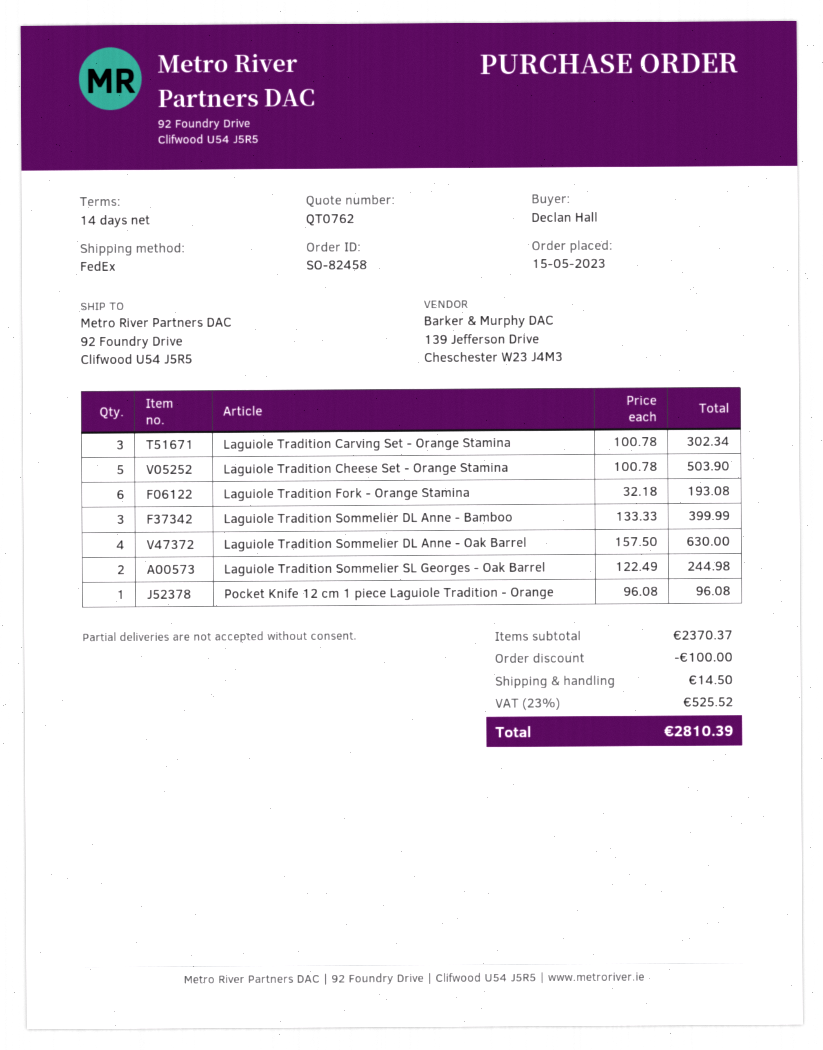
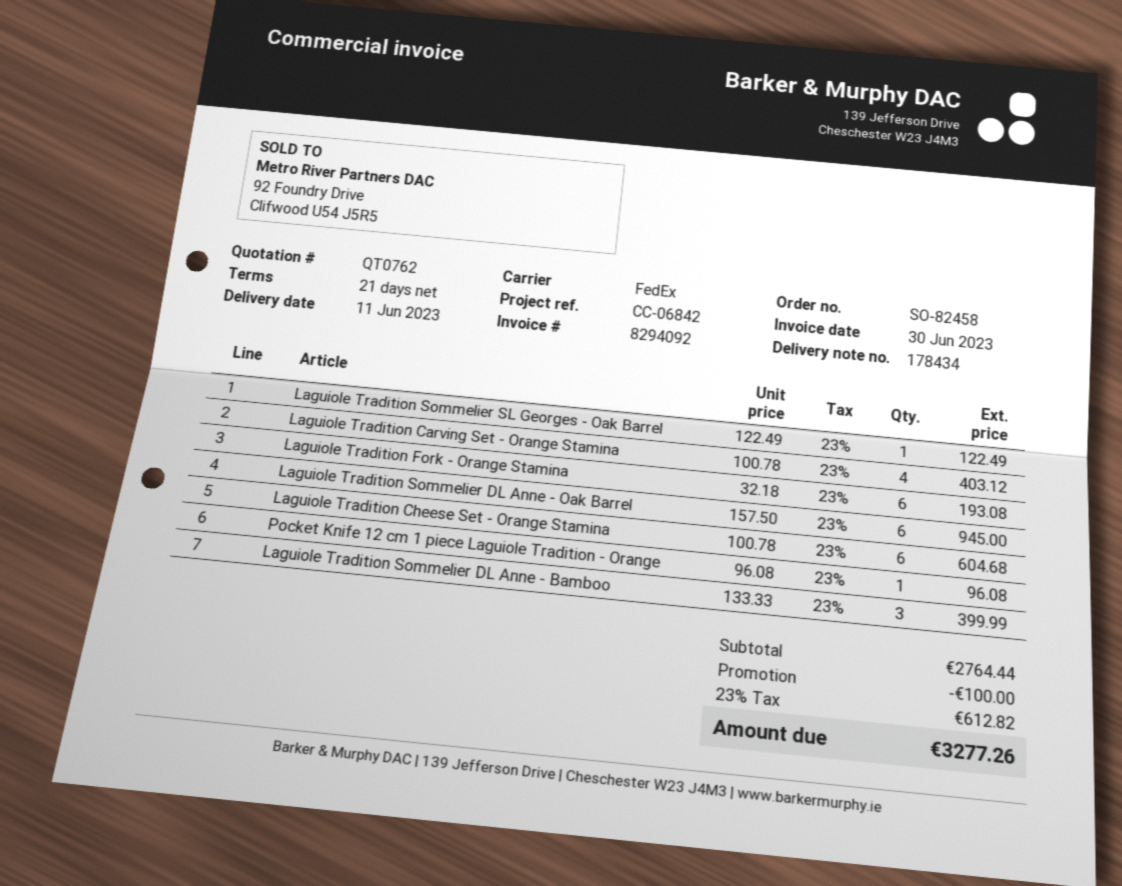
payment terms: 14 days -> 21 days
Laguiole Tradition Carving Set - Orange Stamina: 3 x 100.78 = 302.34 -> 4 x 100.78 = 403.12
Laguiole Tradition Cheese Set - Orange Stamina: 5 x 100.78 = 503.90 -> 6 x 100.78 = 604.68
Laguiole Tradition Sommelier DL Anne - Oak Barrel: 4 x 157.50 = 630.00 -> 6 x 157.50 = 945.00
Laguiole Tradition Sommelier SL Georges - Oak Barrel: 2 x 122.49 = 244.98 -> 1 x 122.49 = 122.49
subtotal: 2370.37 -> 2764.44
shipping: 14.50 -> none
tax: 23% = 525.52 -> 23% = 612.82
total: 2810.39 -> 3277.26

